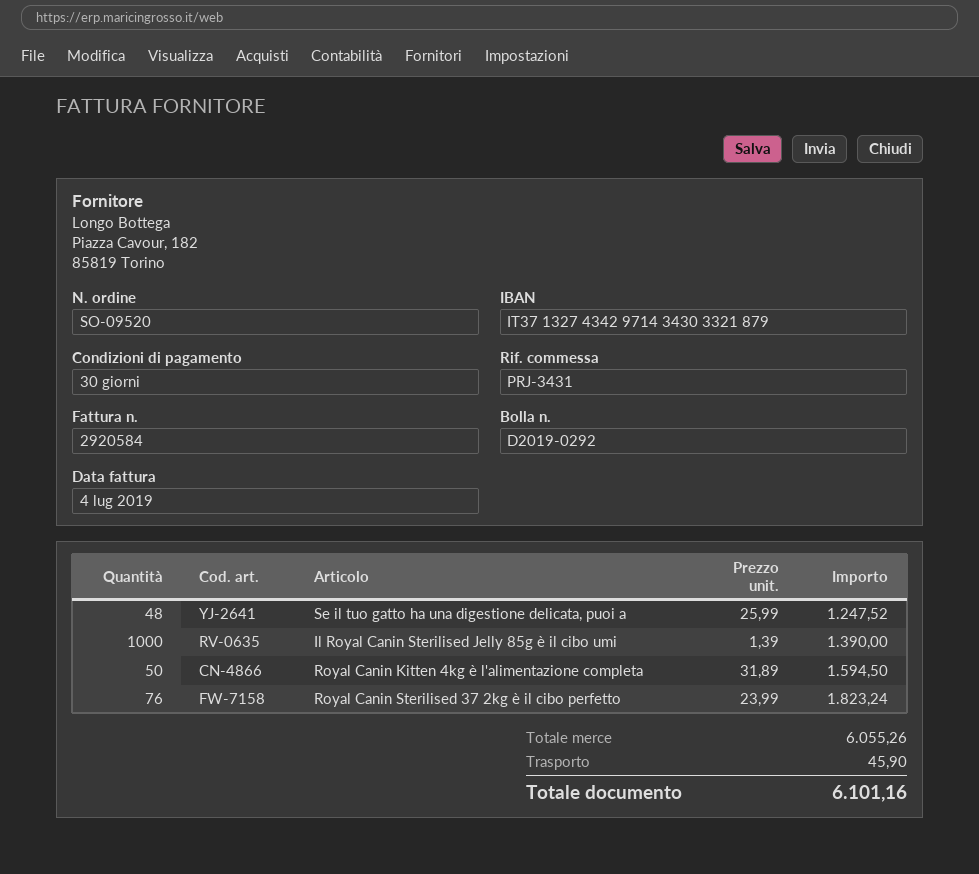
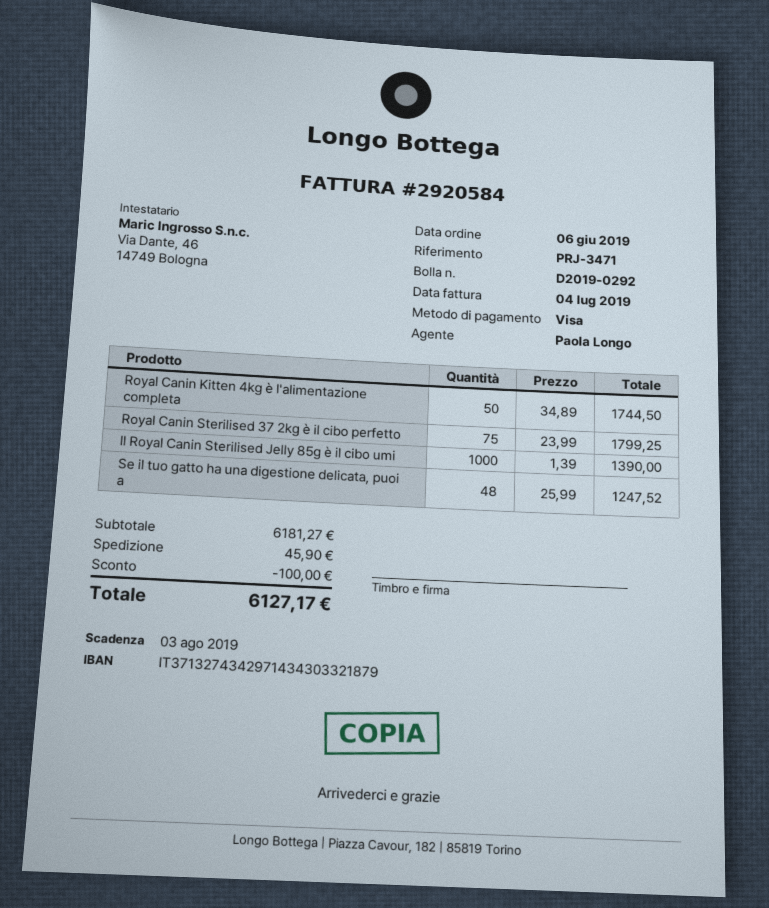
reference: PRJ-3431 -> PRJ-3471
Royal Canin Kitten 4kg è l'alimentazione completa: 50 x 31.89 = 1594.50 -> 50 x 34.89 = 1744.50
Royal Canin Sterilised 37 2kg è il cibo perfetto: 76 x 23.99 = 1823.24 -> 75 x 23.99 = 1799.25
subtotal: 6055.26 -> 6181.27
discount: none -> 100.00
total: 6101.16 -> 6127.17

